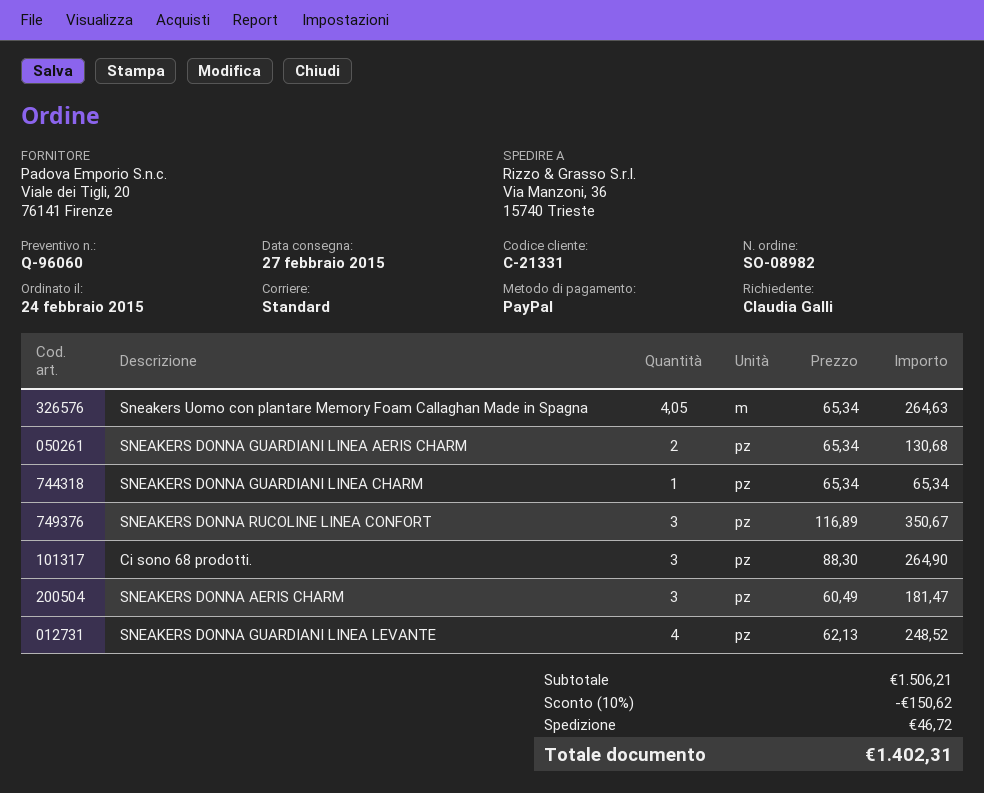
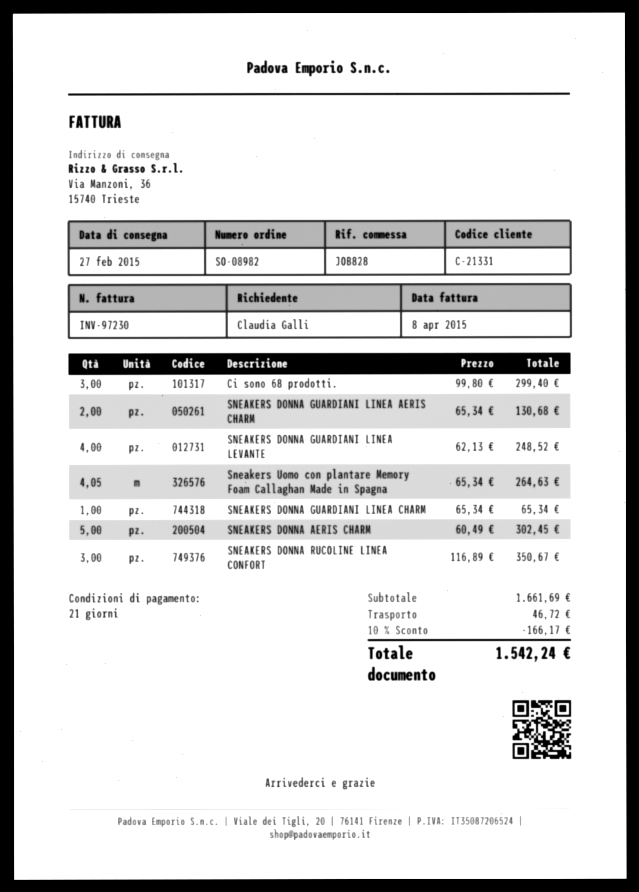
Ci sono 68 prodotti.: 3 x 88.30 = 264.90 -> 3 x 99.80 = 299.40
SNEAKERS DONNA AERIS CHARM: 3 x 60.49 = 181.47 -> 5 x 60.49 = 302.45
subtotal: 1506.21 -> 1661.69
discount: 10% = 150.62 -> 10% = 166.17
total: 1402.31 -> 1542.24

